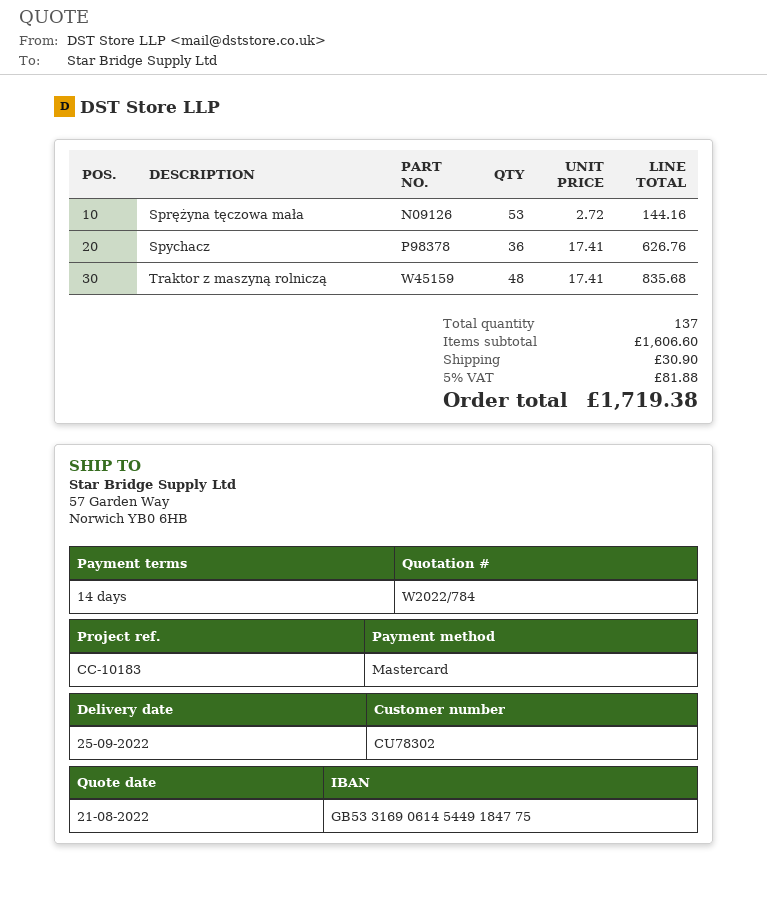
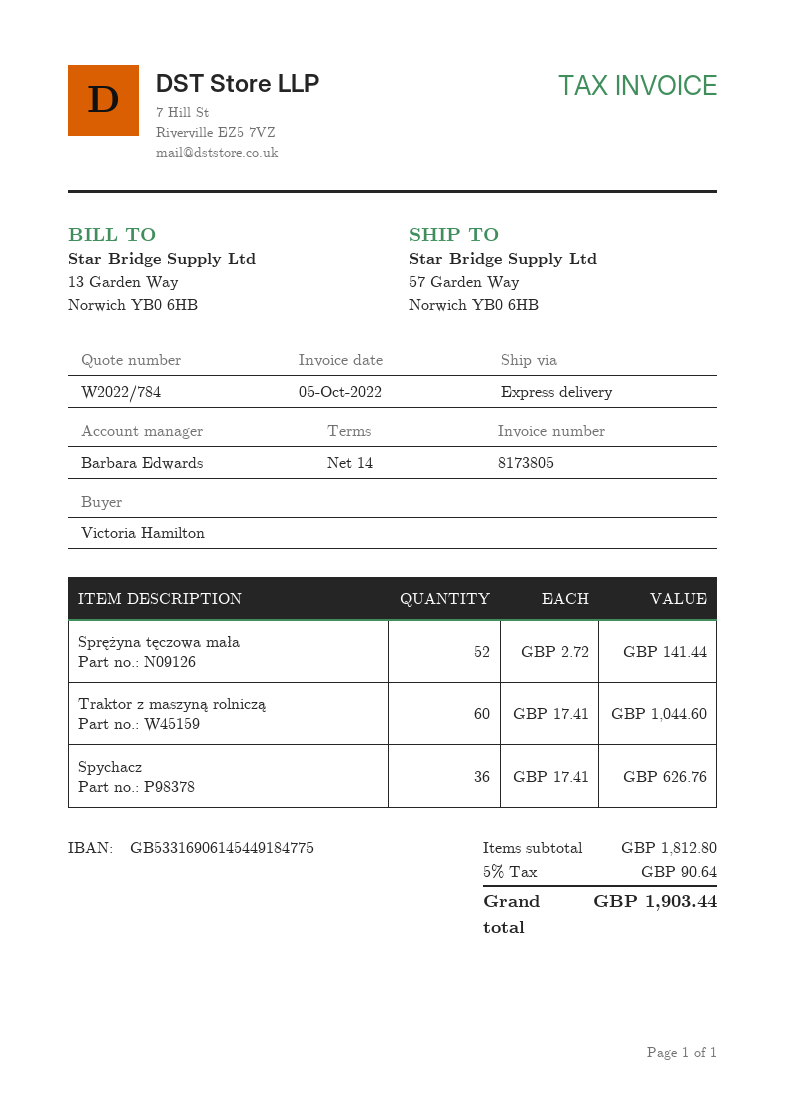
Sprężyna tęczowa mała: 53 x 2.72 = 144.16 -> 52 x 2.72 = 141.44
Traktor z maszyną rolniczą: 48 x 17.41 = 835.68 -> 60 x 17.41 = 1044.60
subtotal: 1606.60 -> 1812.80
shipping: 30.90 -> none
tax: 5% = 81.88 -> 5% = 90.64
total: 1719.38 -> 1903.44

